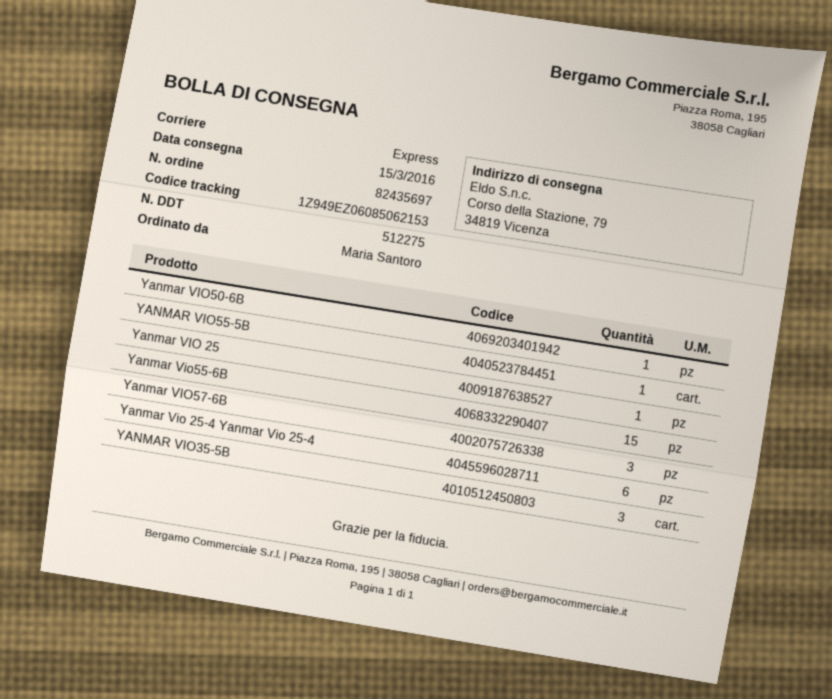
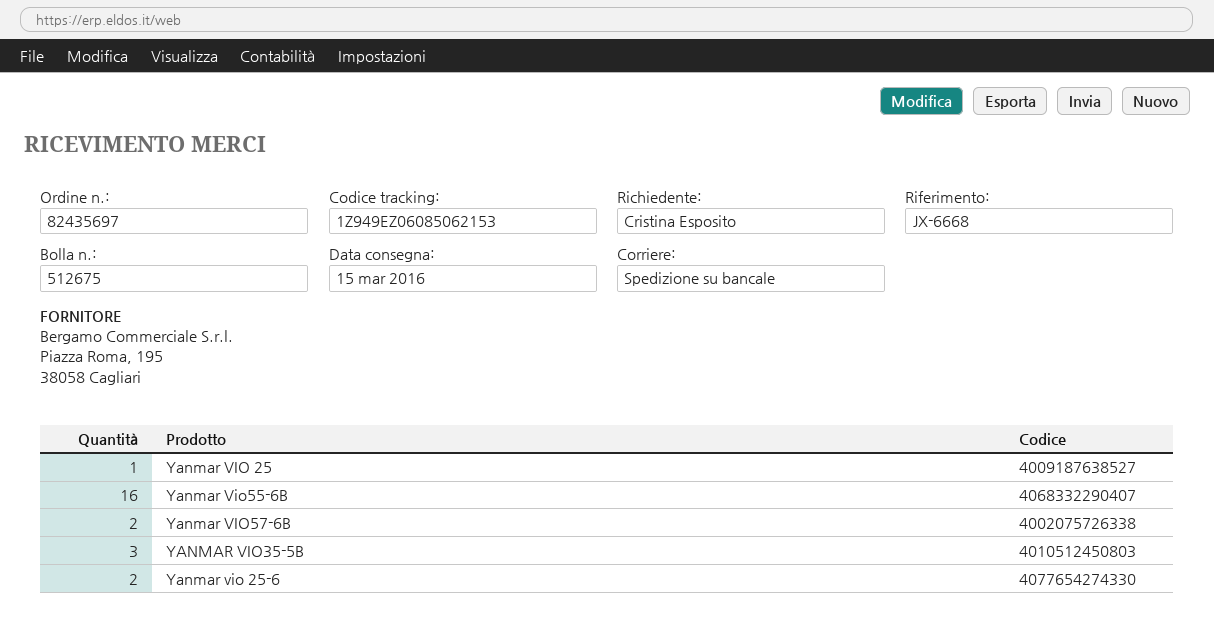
delivery note number: 512275 -> 512675
ordered by: Maria Santoro -> Cristina Esposito
shipping method: express -> pallet freight
Yanmar VIO50-6B: 1 -> none
YANMAR VIO55-5B: 1 -> none
Yanmar Vio55-6B: 15 -> 16
Yanmar VIO57-6B: 3 -> 2
Yanmar Vio 25-4 Yanmar Vio 25-4: 6 -> none
Yanmar vio 25-6: none -> 2

